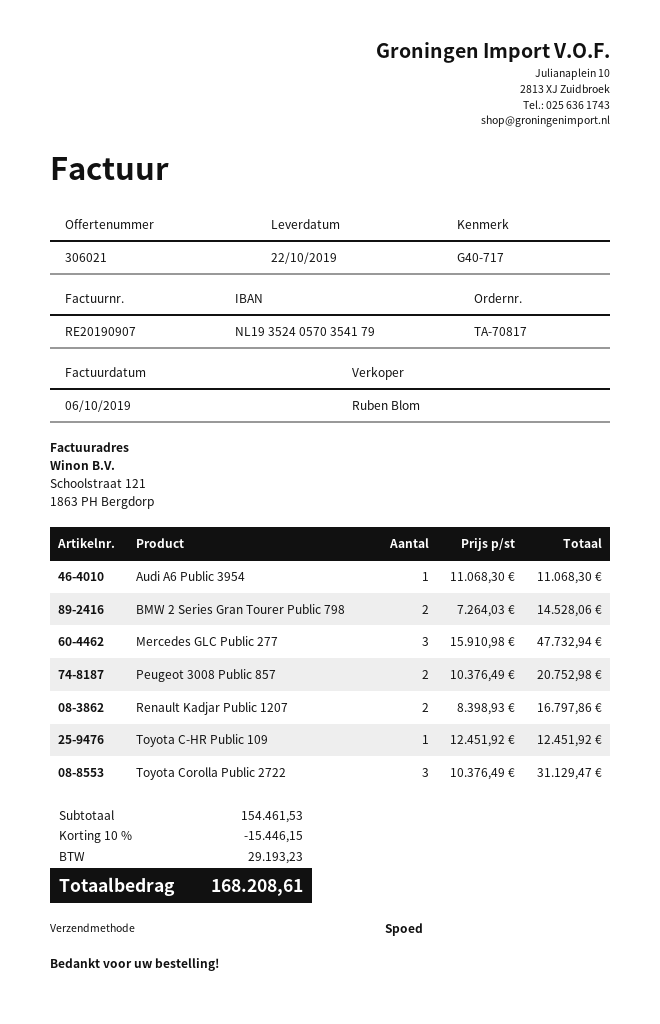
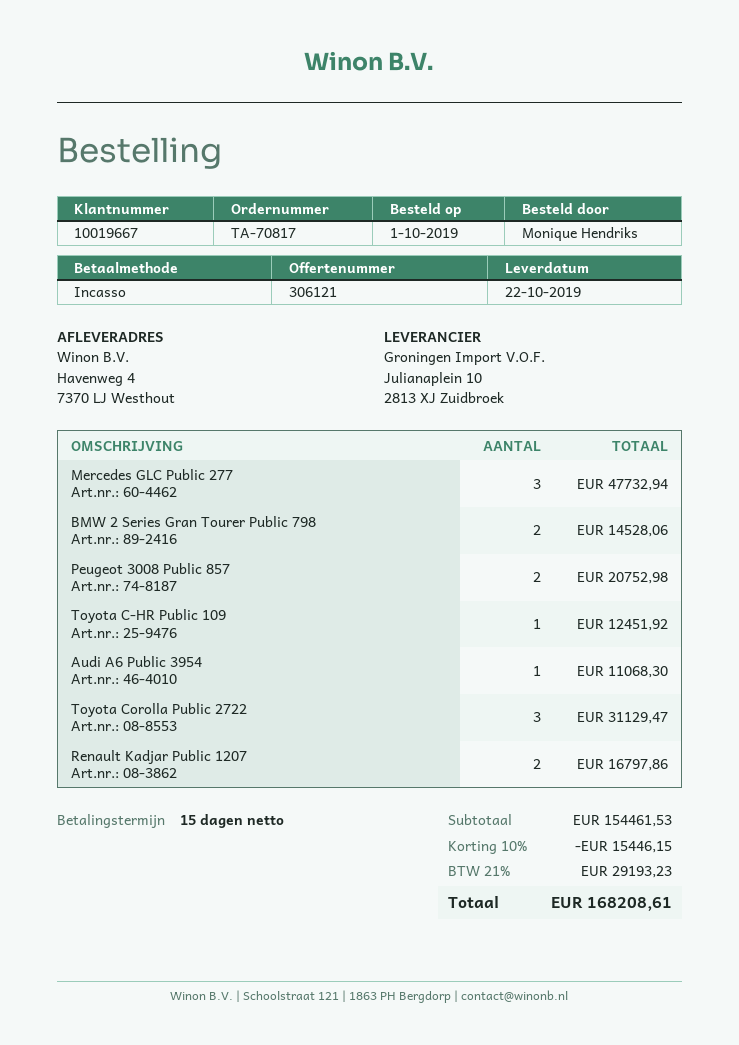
quote number: 306021 -> 306121

